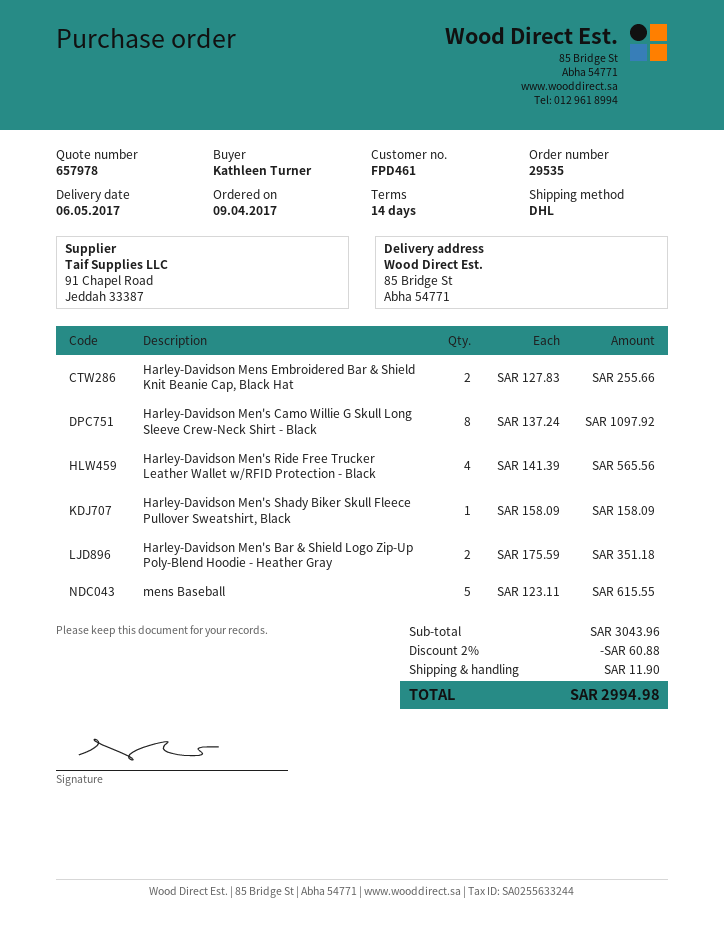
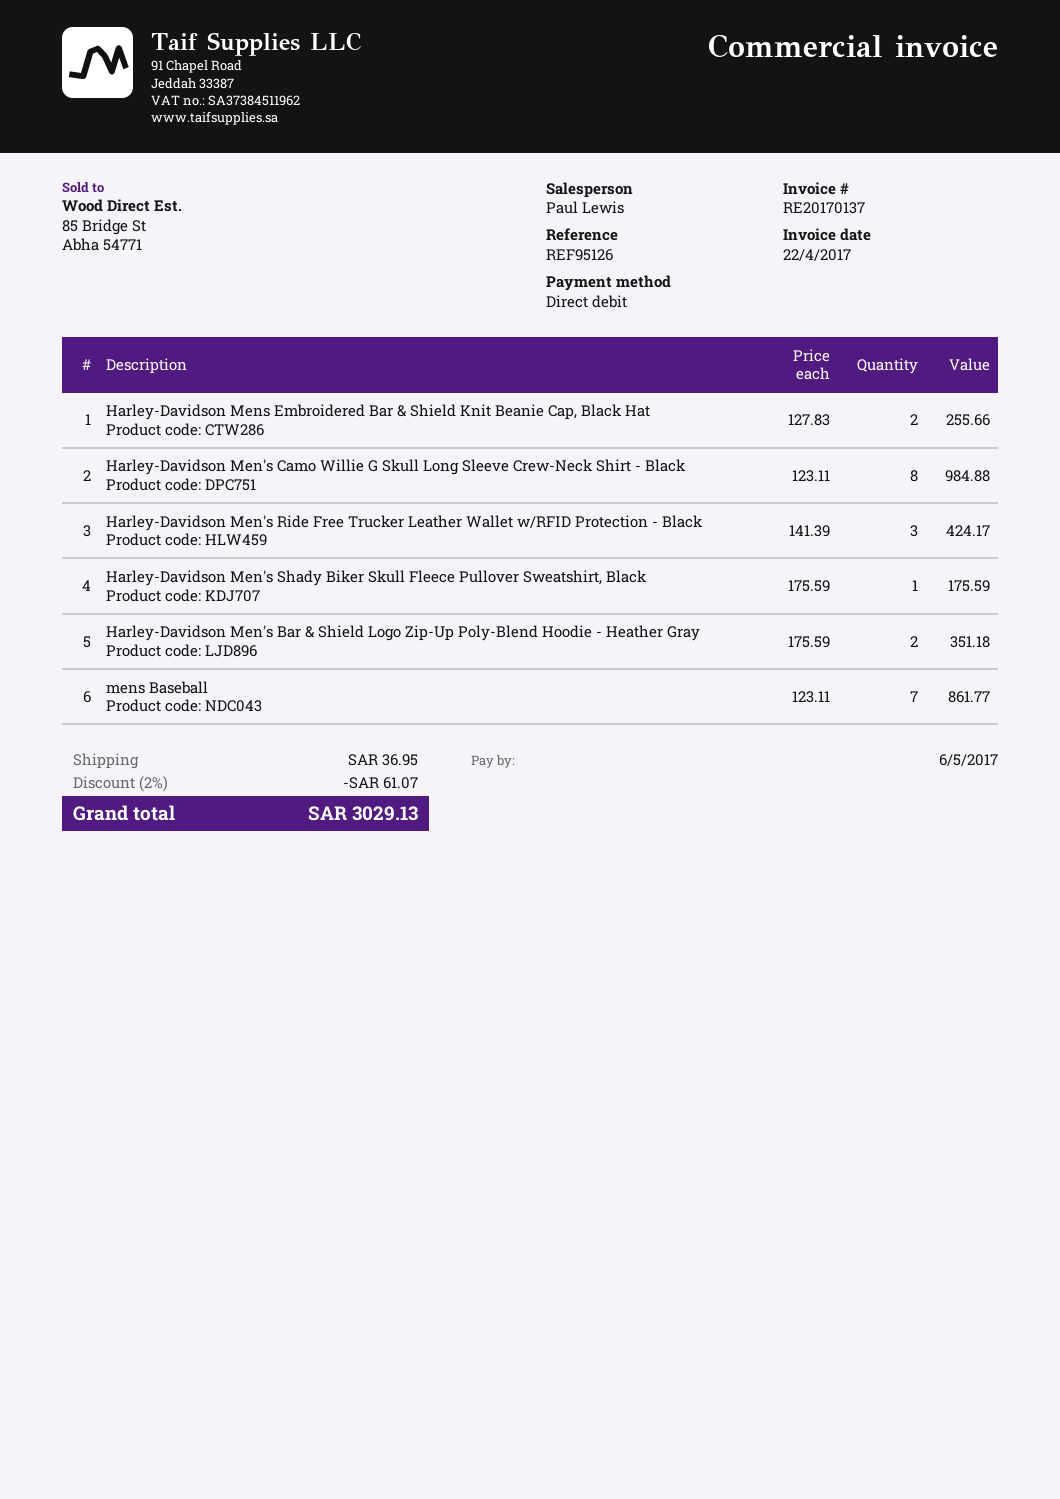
Harley-Davidson Men's Camo Willie G Skull Long Sleeve Crew-Neck Shirt - Black: 8 x 137.24 = 1097.92 -> 8 x 123.11 = 984.88
Harley-Davidson Men's Ride Free Trucker Leather Wallet w/RFID Protection - Black: 4 x 141.39 = 565.56 -> 3 x 141.39 = 424.17
Harley-Davidson Men's Shady Biker Skull Fleece Pullover Sweatshirt, Black: 1 x 158.09 = 158.09 -> 1 x 175.59 = 175.59
mens Baseball: 5 x 123.11 = 615.55 -> 7 x 123.11 = 861.77
discount: 2% = 60.88 -> 2% = 61.07
shipping: 11.90 -> 36.95
total: 2994.98 -> 3029.13

